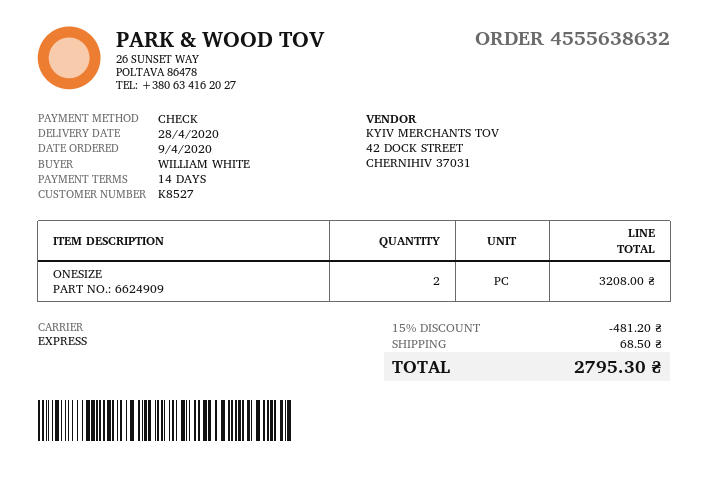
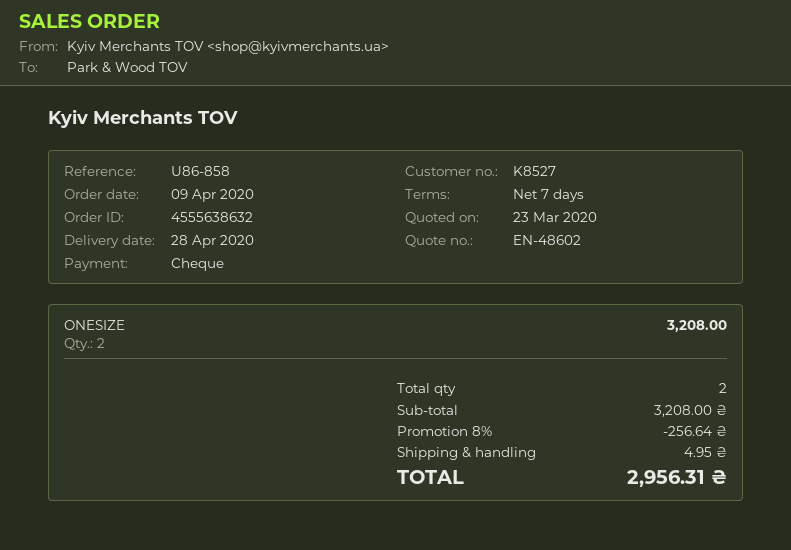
payment terms: 14 days -> 7 days
discount: 15% = 481.20 -> 8% = 256.64
shipping: 68.50 -> 4.95
total: 2795.30 -> 2956.31

